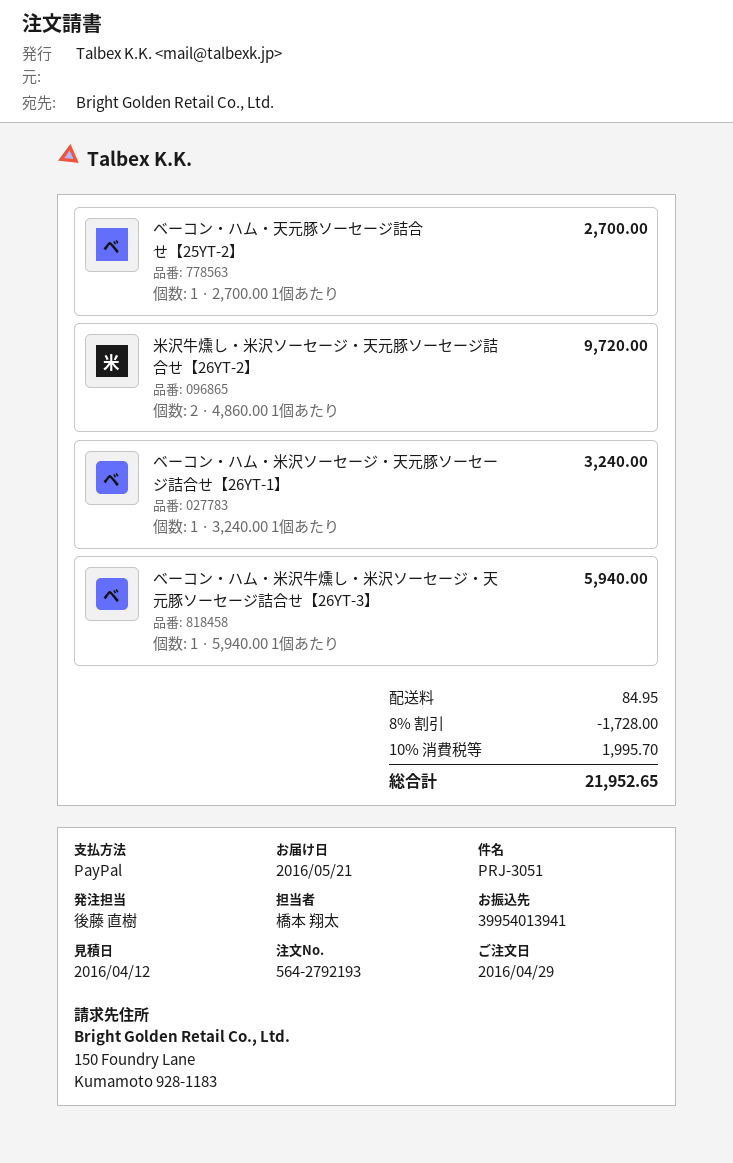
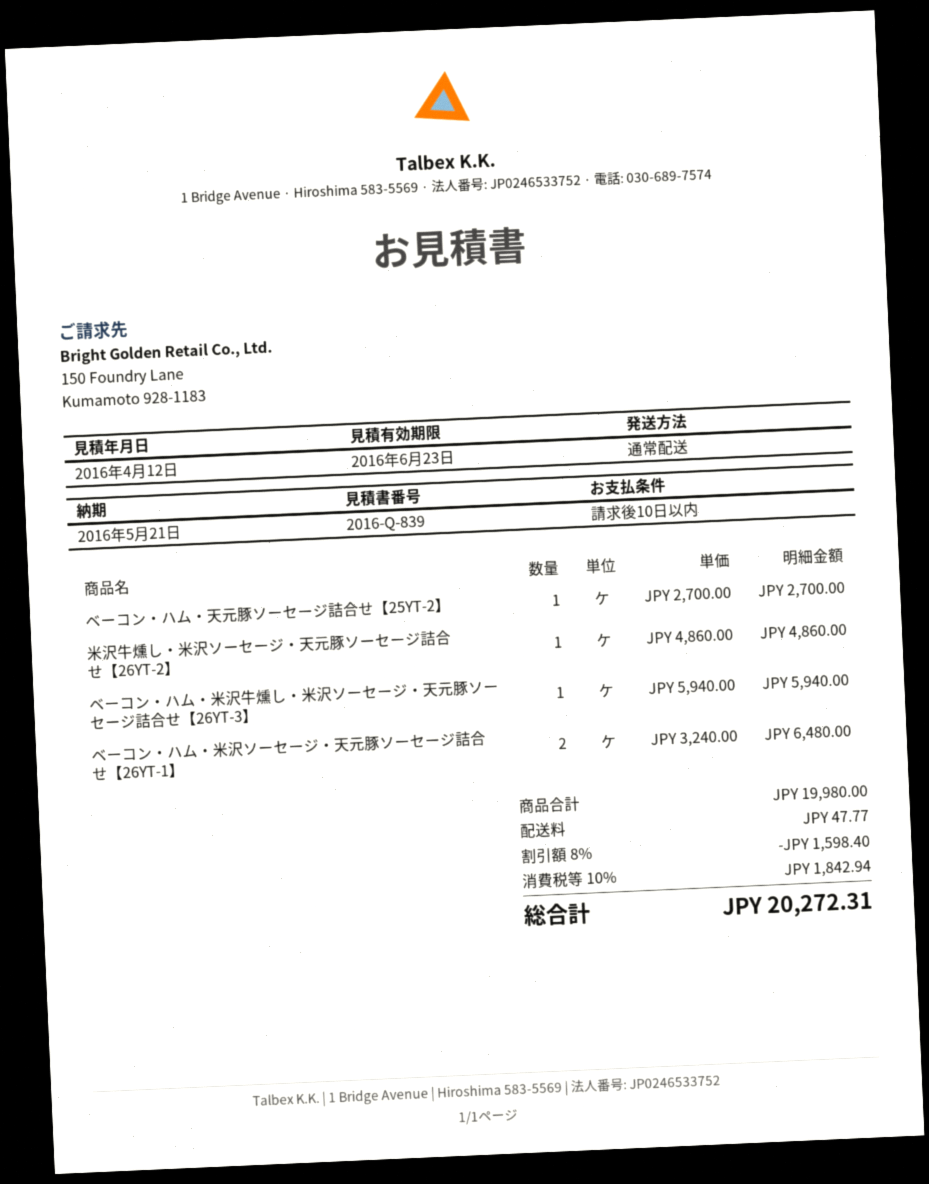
米沢牛燻し・米沢ソーセージ・天元豚ソーセージ詰合せ【26YT-2】: 2 x 4860.00 = 9720.00 -> 1 x 4860.00 = 4860.00
ベーコン・ハム・米沢ソーセージ・天元豚ソーセージ詰合せ【26YT-1】: 1 x 3240.00 = 3240.00 -> 2 x 3240.00 = 6480.00
discount: 8% = 1728.00 -> 8% = 1598.40
shipping: 84.95 -> 47.77
tax: 10% = 1995.70 -> 10% = 1842.94
total: 21952.65 -> 20272.31

